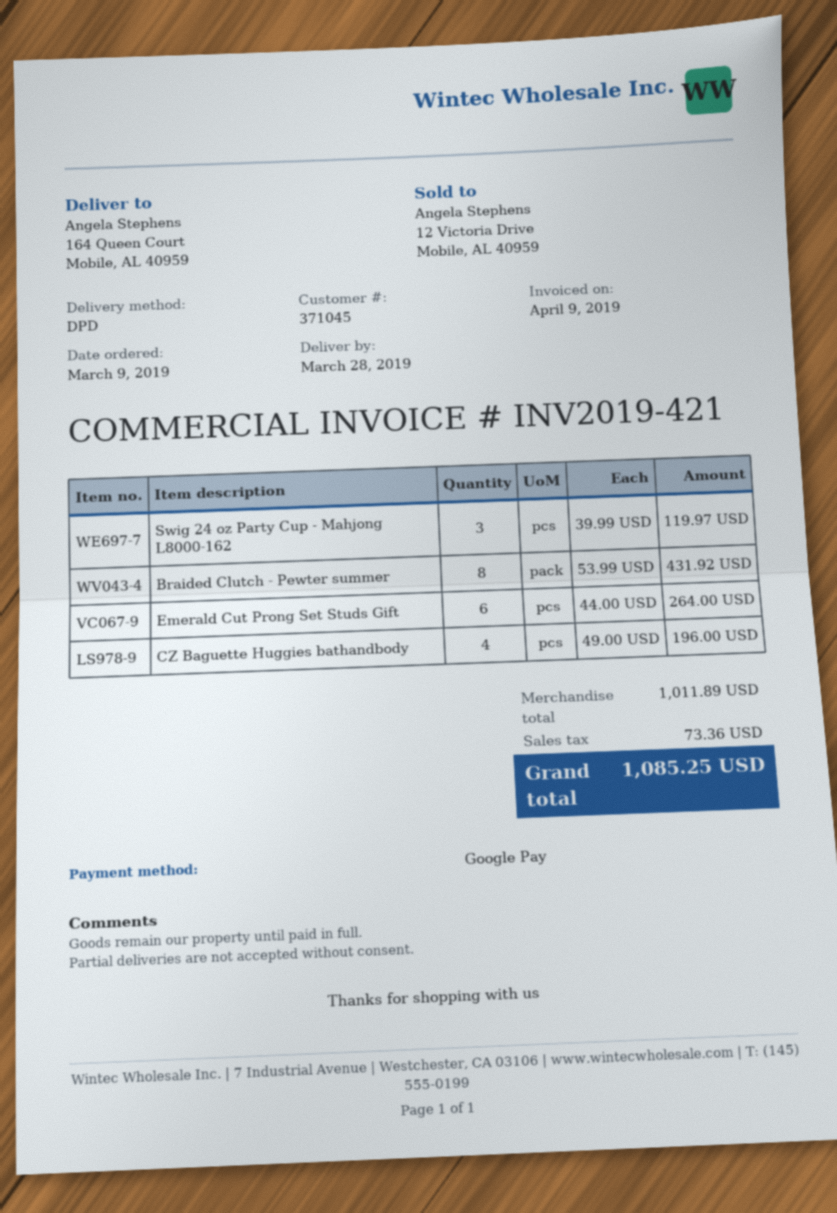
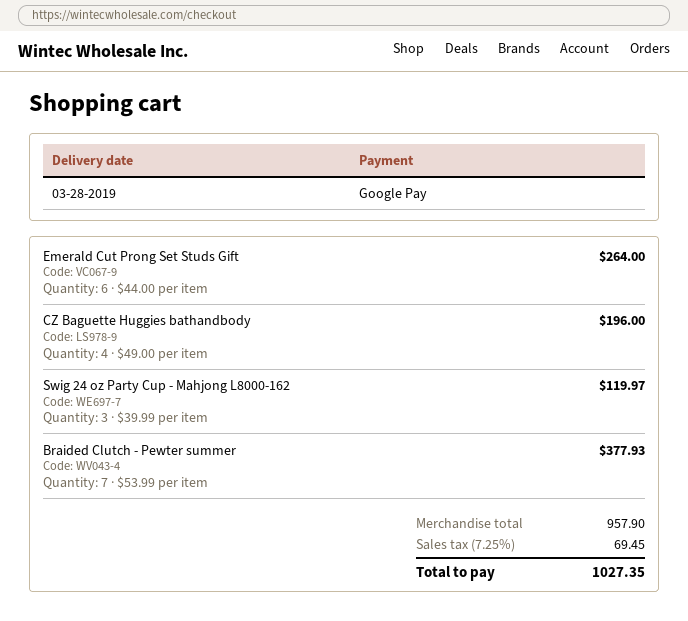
Braided Clutch - Pewter summer: 8 x 53.99 = 431.92 -> 7 x 53.99 = 377.93
subtotal: 1011.89 -> 957.90
tax: 73.36 -> 69.45
total: 1085.25 -> 1027.35

